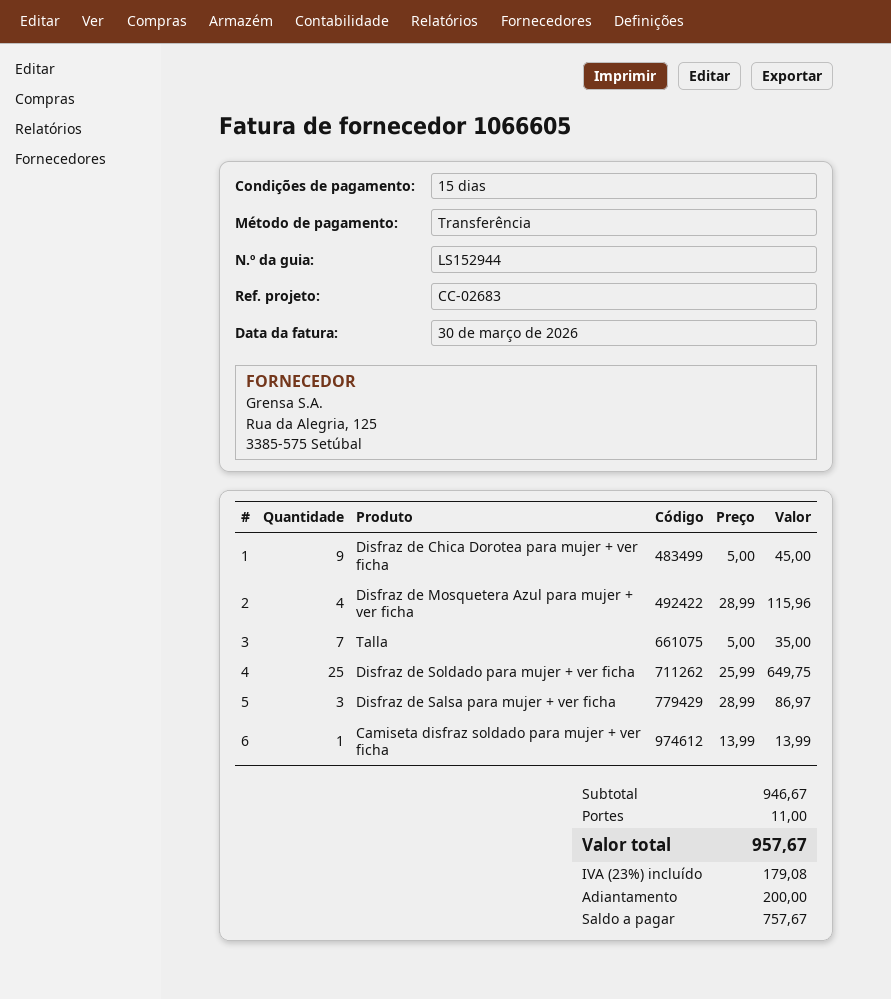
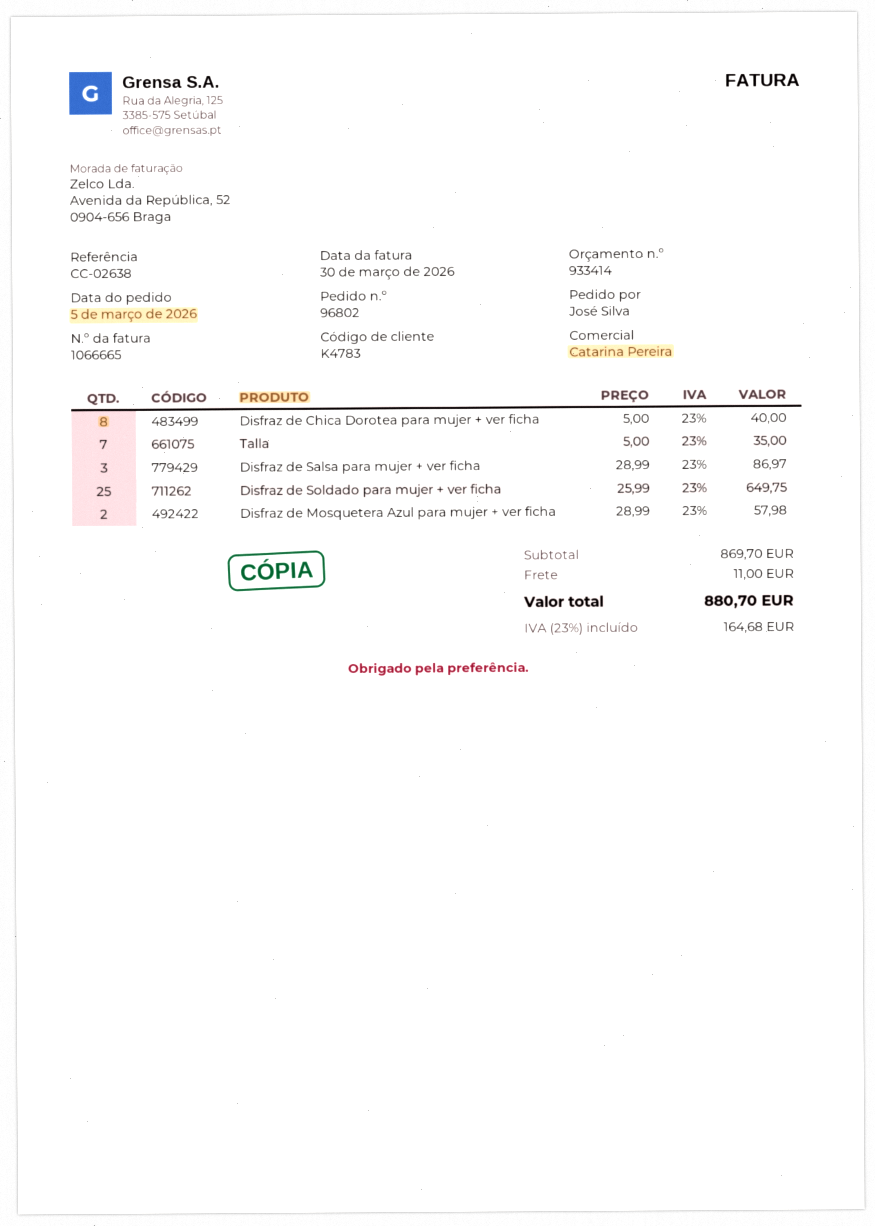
invoice number: 1066605 -> 1066665
reference: CC-02683 -> CC-02638
Disfraz de Chica Dorotea para mujer + ver ficha: 9 x 5.00 = 45.00 -> 8 x 5.00 = 40.00
Disfraz de Mosquetera Azul para mujer + ver ficha: 4 x 28.99 = 115.96 -> 2 x 28.99 = 57.98
Camiseta disfraz soldado para mujer + ver ficha: 1 x 13.99 = 13.99 -> none
subtotal: 946.67 -> 869.70
tax: 23% = 179.08 -> 23% = 164.68
total: 957.67 -> 880.70

